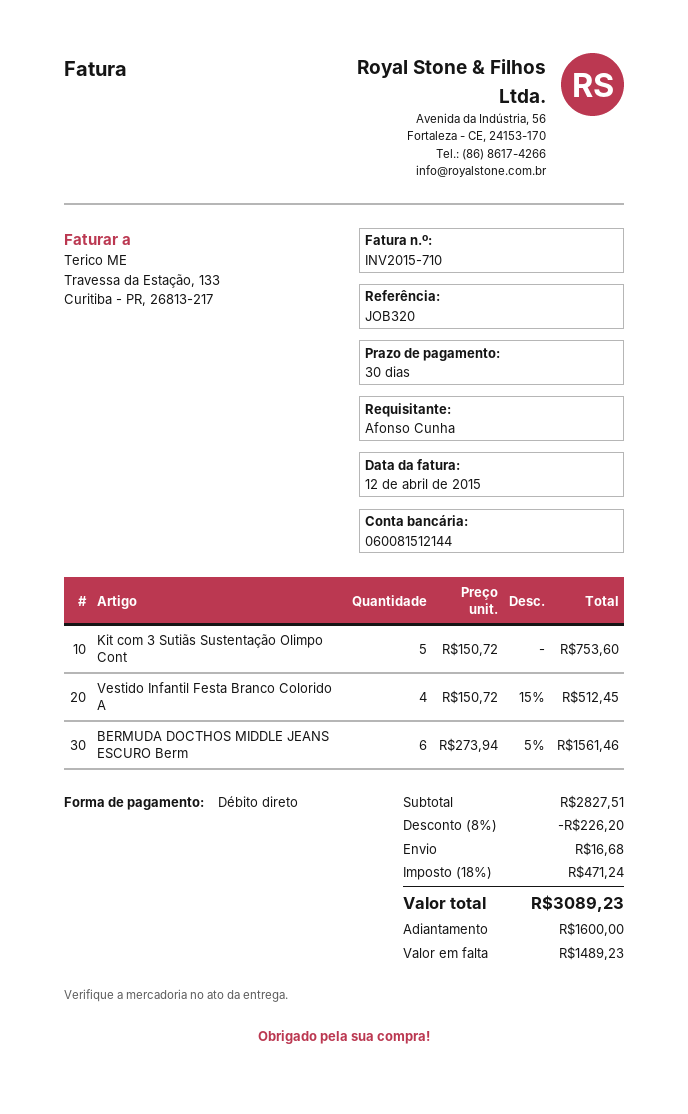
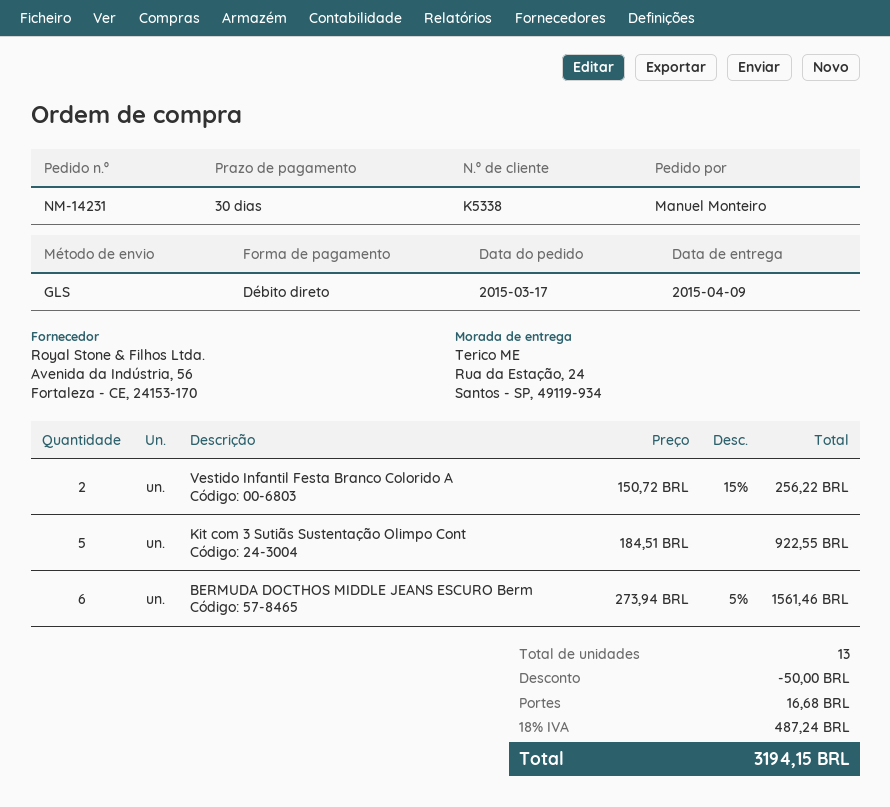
ordered by: Afonso Cunha -> Manuel Monteiro
Kit com 3 Sutiãs Sustentação Olimpo Cont: 5 x 150.72 = 753.60 -> 5 x 184.51 = 922.55
Vestido Infantil Festa Branco Colorido A: 4 x 150.72 - 15% = 512.45 -> 2 x 150.72 - 15% = 256.22
discount: 226.20 -> 50.00
tax: 18% = 471.24 -> 18% = 487.24
total: 3089.23 -> 3194.15

